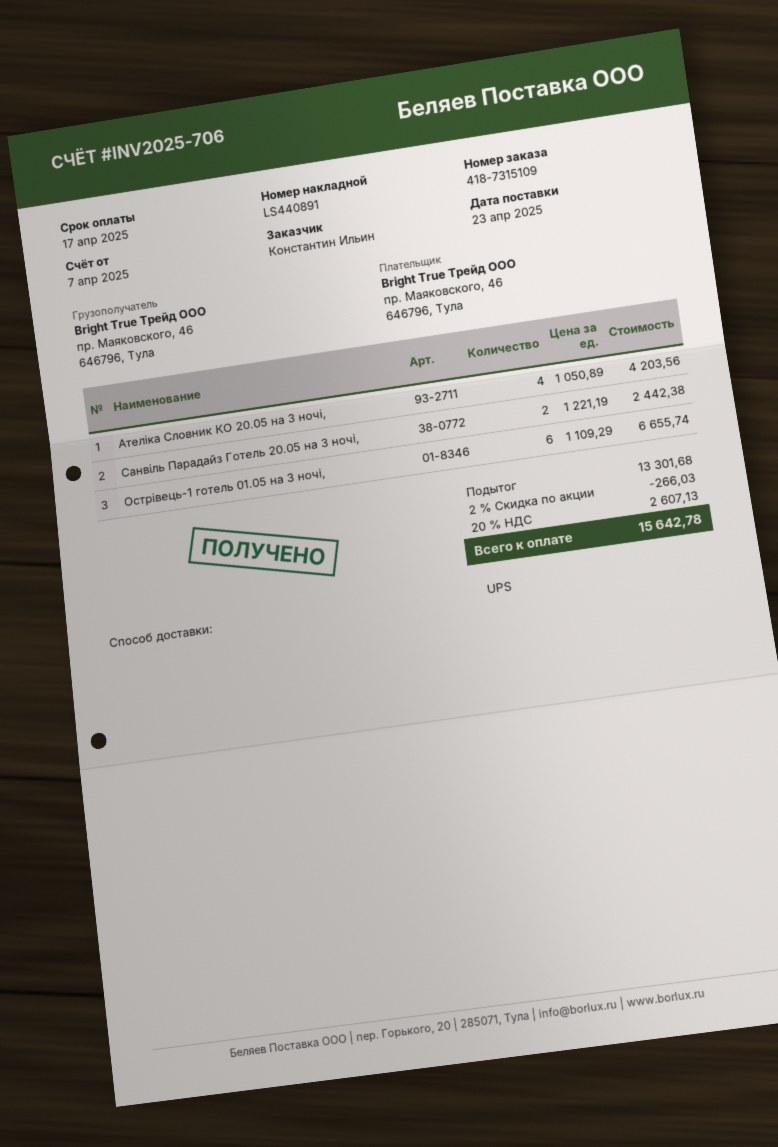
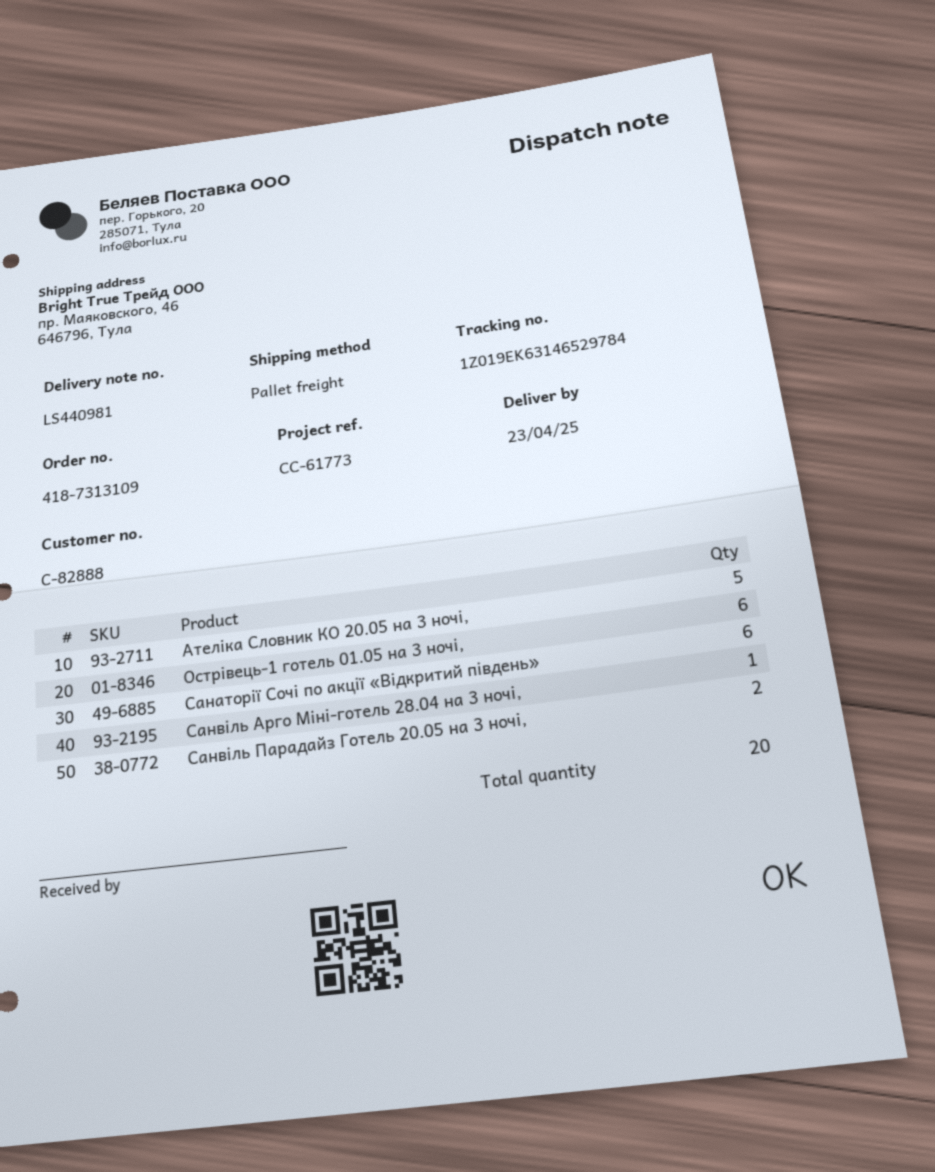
order number: 418-7315109 -> 418-7313109
delivery note number: LS440891 -> LS440981
shipping method: UPS -> pallet freight
Ателіка Словник КО 20.05 на 3 ночі,: 4 -> 5
Санаторії Сочі по акції «Відкритий південь»: none -> 6
Санвіль Арго Міні-готель 28.04 на 3 ночі,: none -> 1

